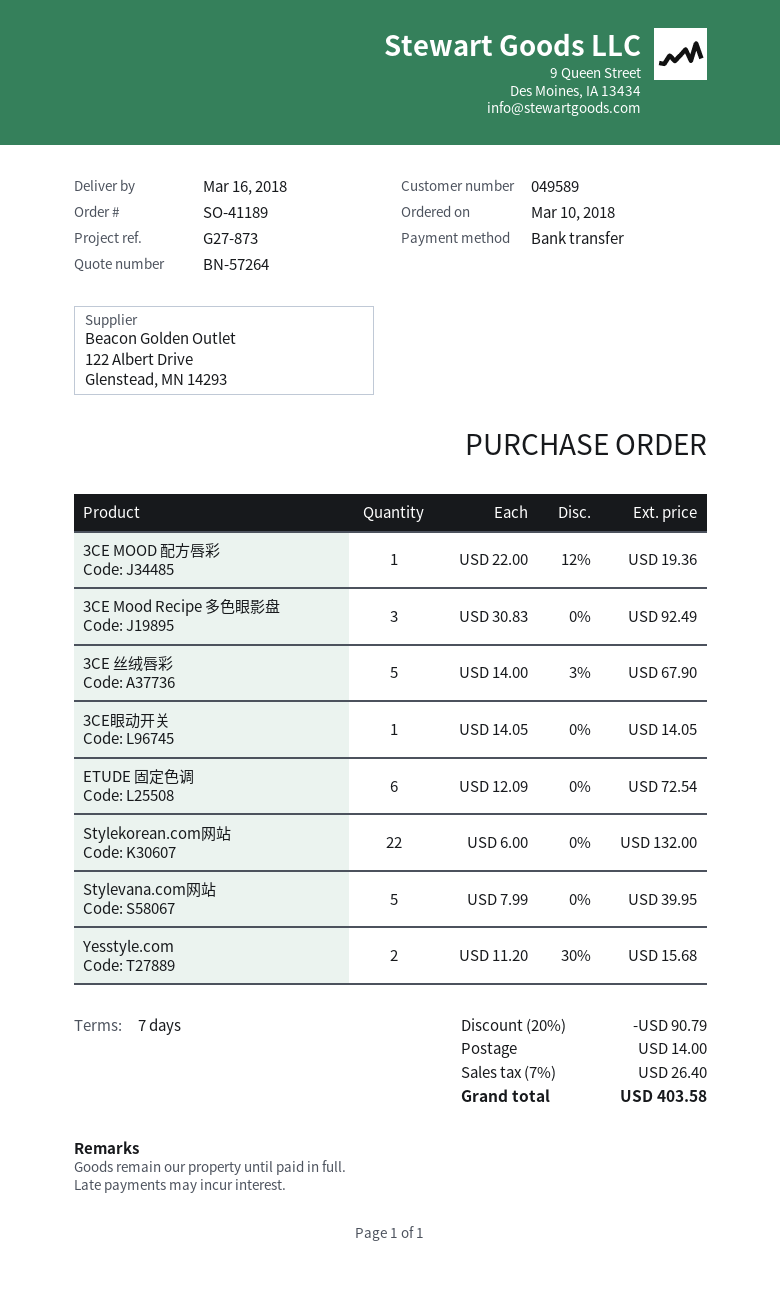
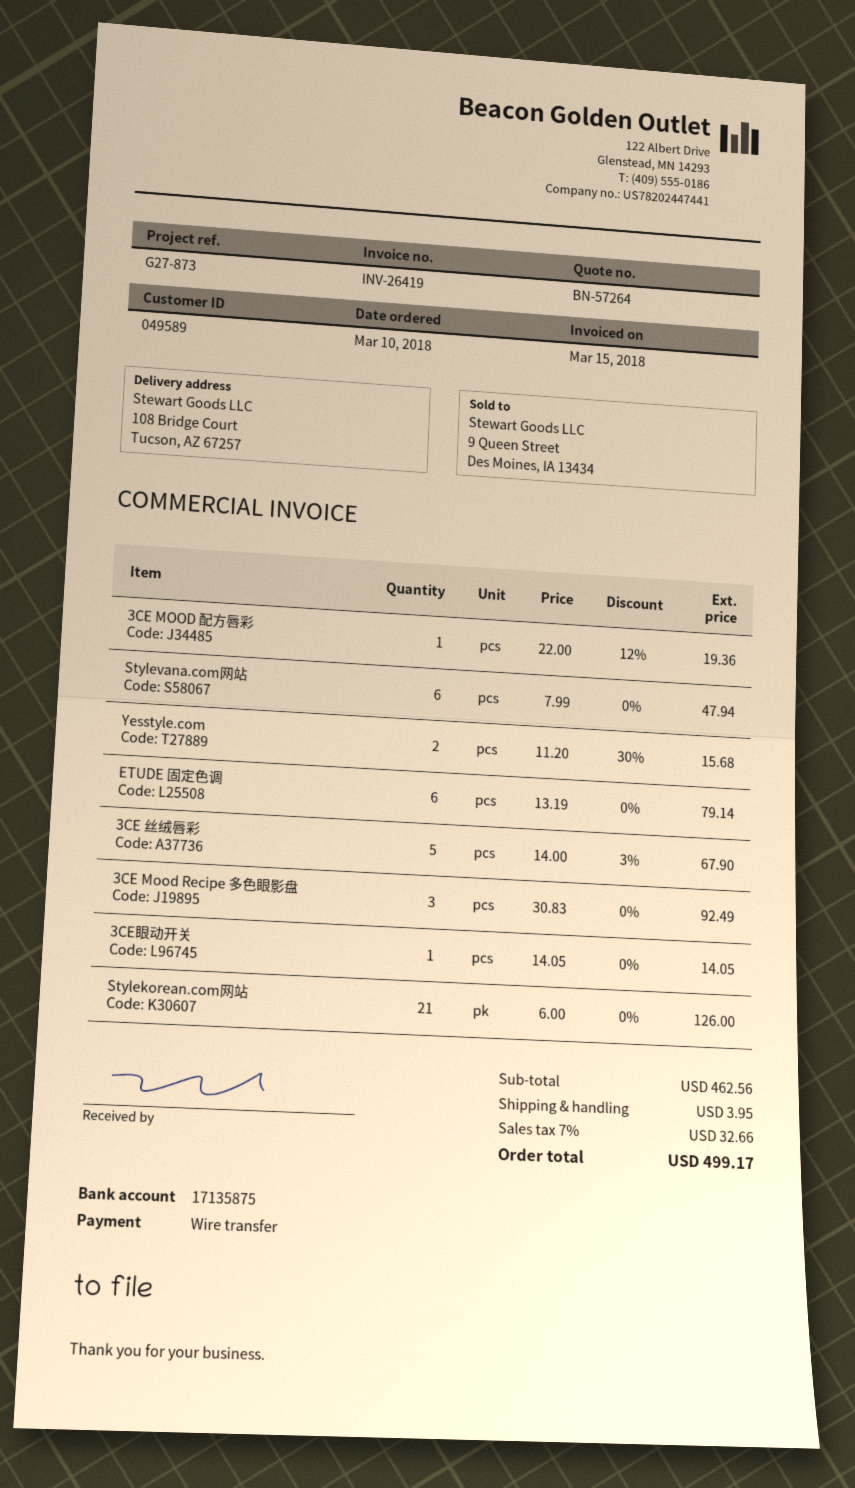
ETUDE 固定色调: 6 x 12.09 = 72.54 -> 6 x 13.19 = 79.14
Stylekorean.com网站: 22 x 6.00 = 132.00 -> 21 x 6.00 = 126.00
Stylevana.com网站: 5 x 7.99 = 39.95 -> 6 x 7.99 = 47.94
discount: 20% = 90.79 -> none
shipping: 14.00 -> 3.95
tax: 7% = 26.40 -> 7% = 32.66
total: 403.58 -> 499.17

